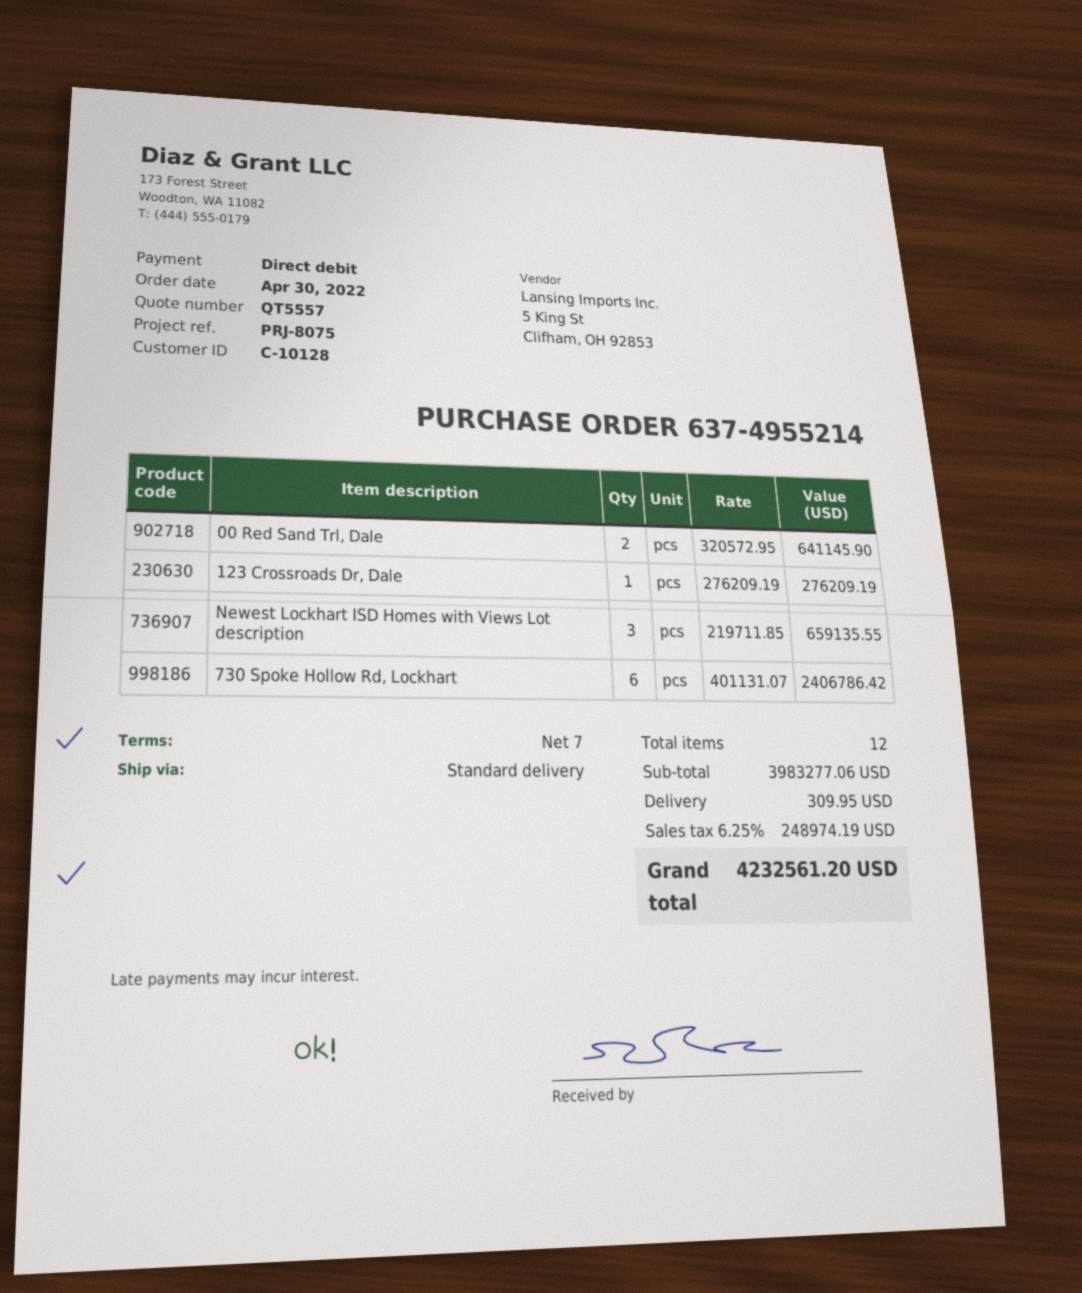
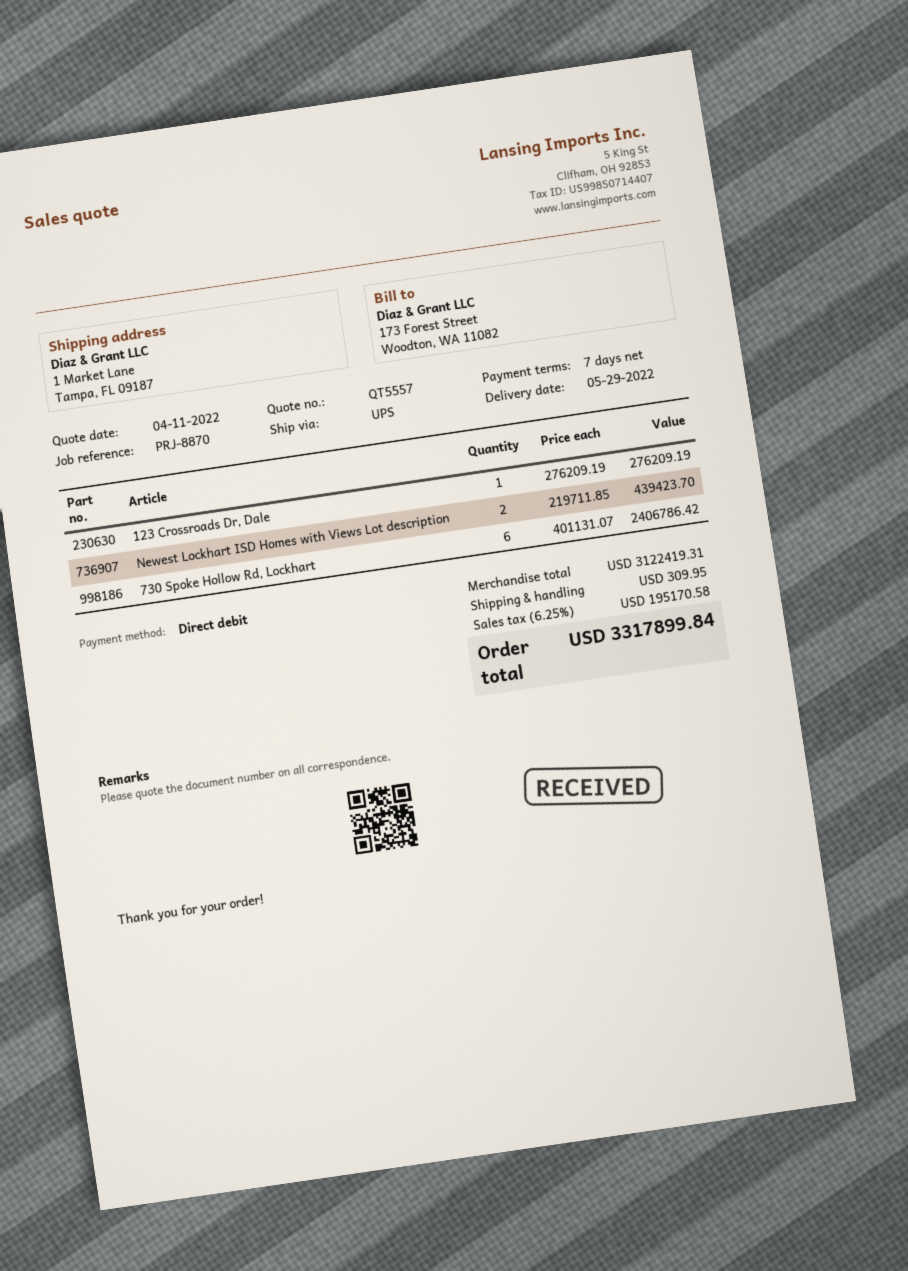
reference: PRJ-8075 -> PRJ-8870
shipping method: standard -> UPS
00 Red Sand Trl, Dale: 2 x 320572.95 = 641145.90 -> none
Newest Lockhart ISD Homes with Views Lot description: 3 x 219711.85 = 659135.55 -> 2 x 219711.85 = 439423.70
subtotal: 3983277.06 -> 3122419.31
tax: 6.25% = 248974.19 -> 6.25% = 195170.58
total: 4232561.20 -> 3317899.84

